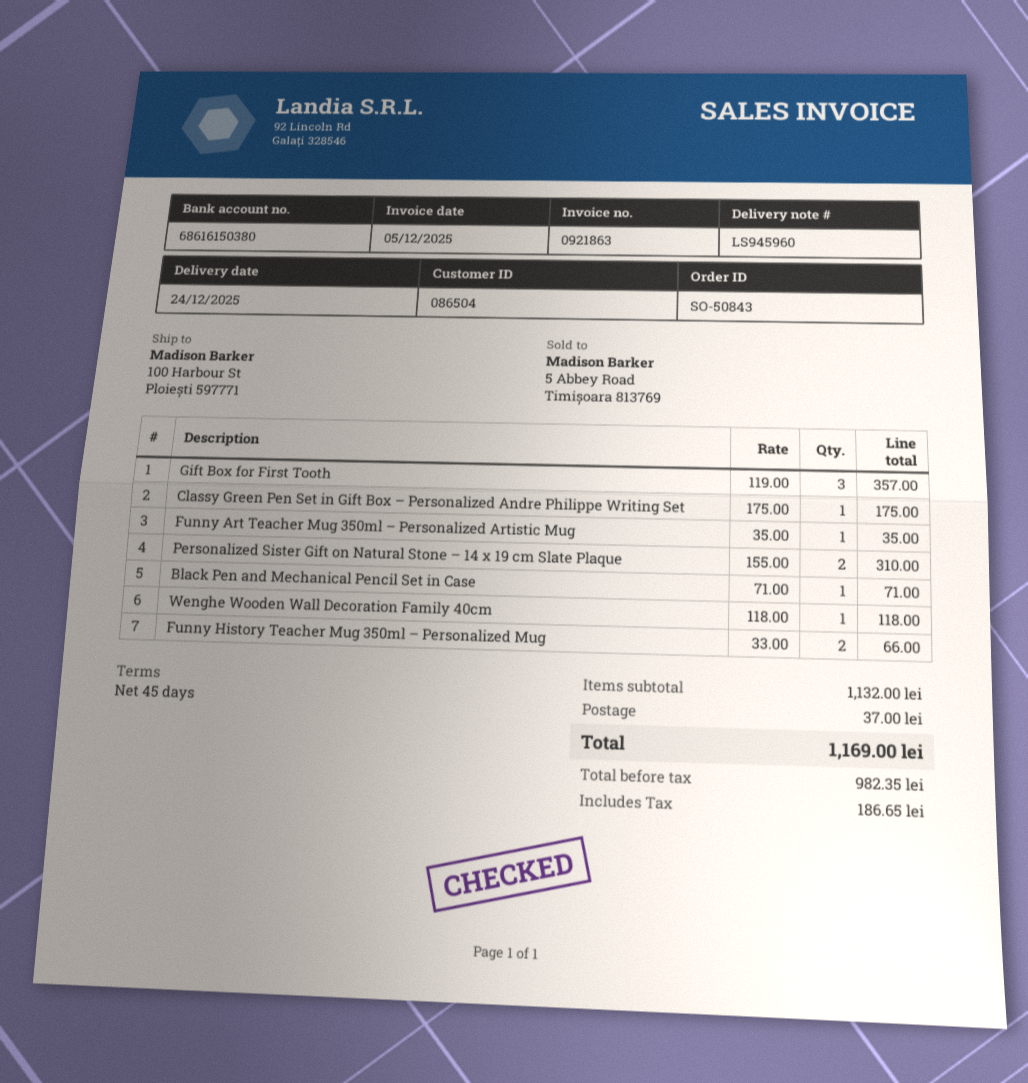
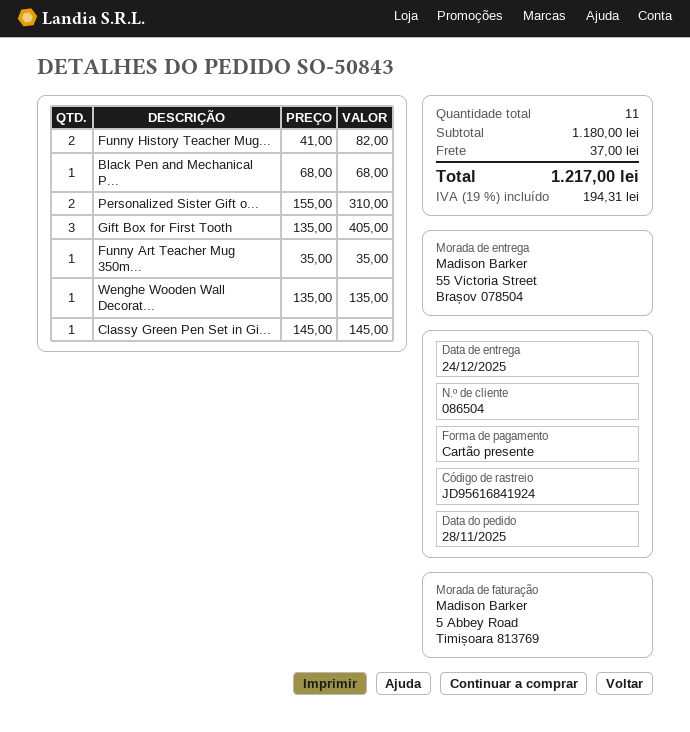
ship to: 100 Harbour St, Ploiești 597771 -> 55 Victoria Street, Brașov 078504
Gift Box for First Tooth: 3 x 119.00 = 357.00 -> 3 x 135.00 = 405.00
Classy Green Pen Set in Gift Box – Personalized Andre Philippe Writing Set: 1 x 175.00 = 175.00 -> 1 x 145.00 = 145.00
Black Pen and Mechanical Pencil Set in Case: 1 x 71.00 = 71.00 -> 1 x 68.00 = 68.00
Wenghe Wooden Wall Decoration Family 40cm: 1 x 118.00 = 118.00 -> 1 x 135.00 = 135.00
Funny History Teacher Mug 350ml – Personalized Mug: 2 x 33.00 = 66.00 -> 2 x 41.00 = 82.00
subtotal: 1132.00 -> 1180.00
tax: 186.65 -> 194.31
total: 1169.00 -> 1217.00

